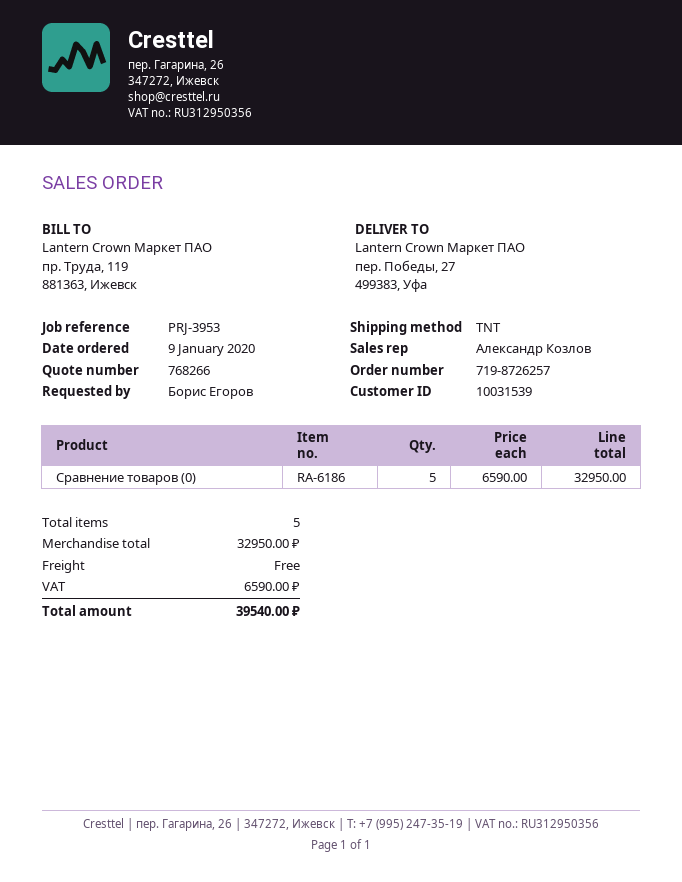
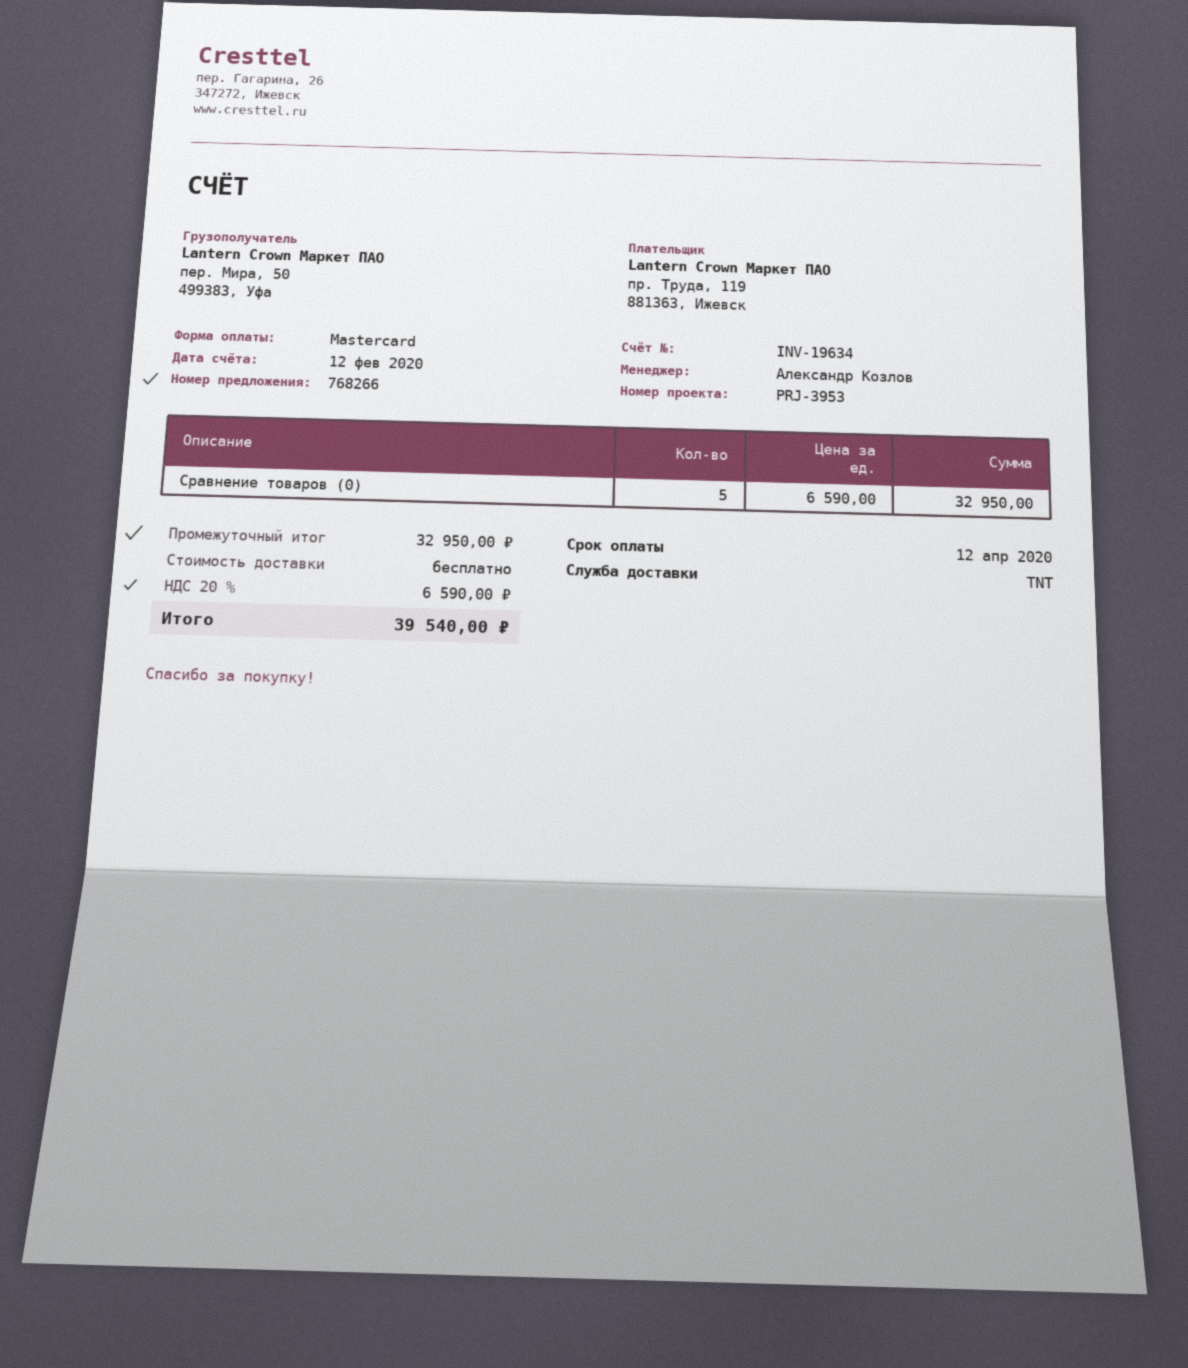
ship to: пер. Победы, 27, 499383, Уфа -> пер. Мира, 50, 499383, Уфа

